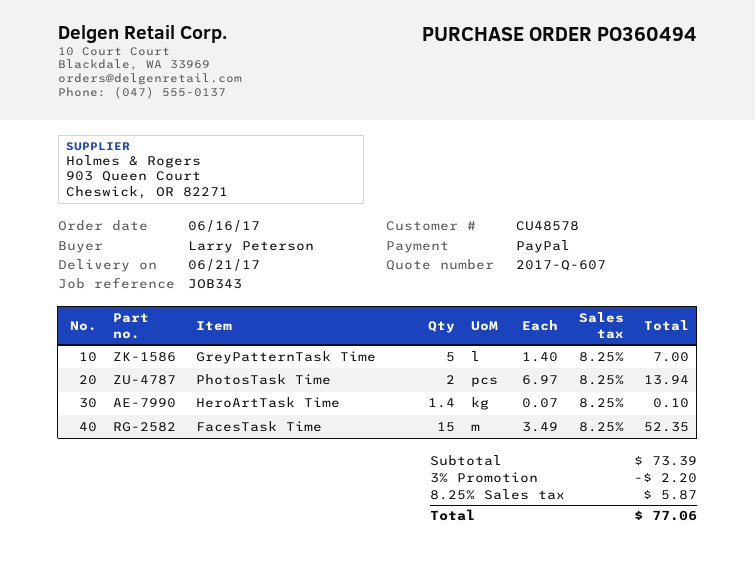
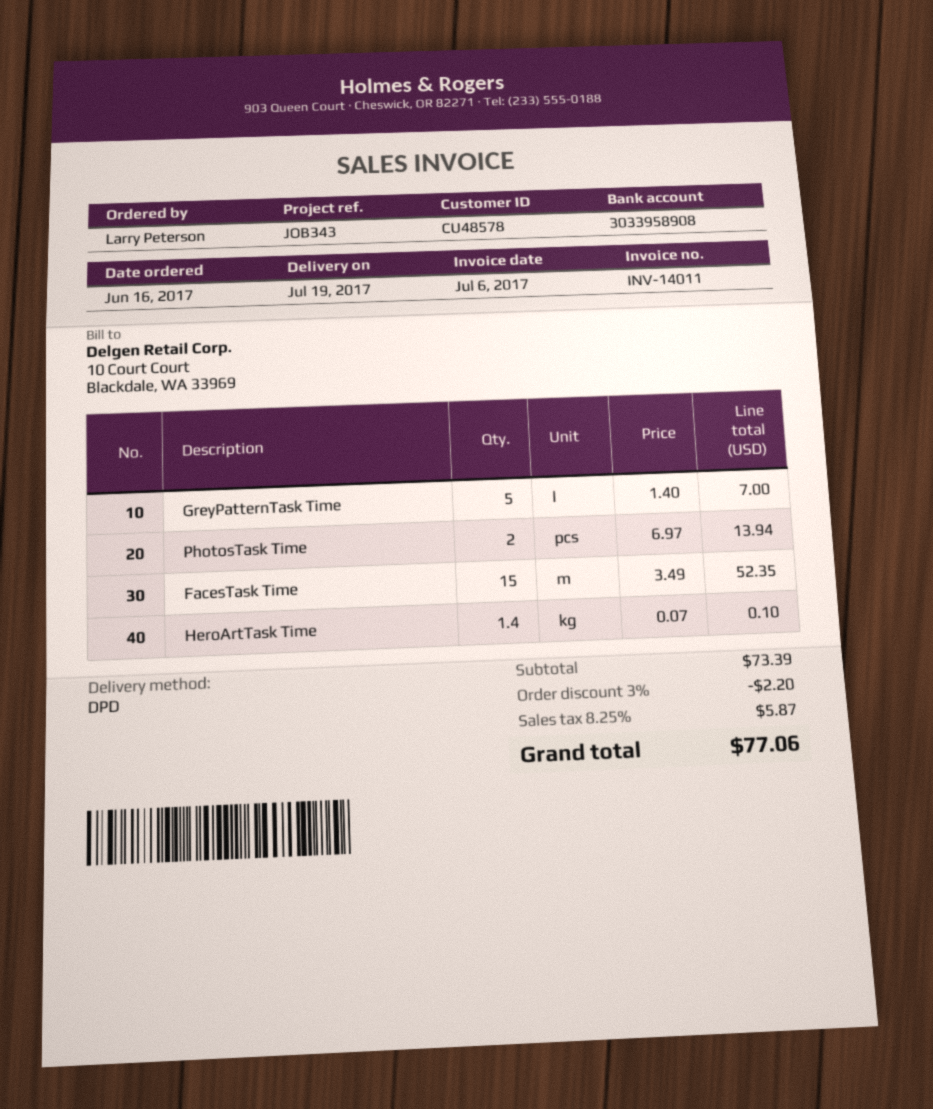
delivery date: 2017-06-21 -> 2017-07-19

